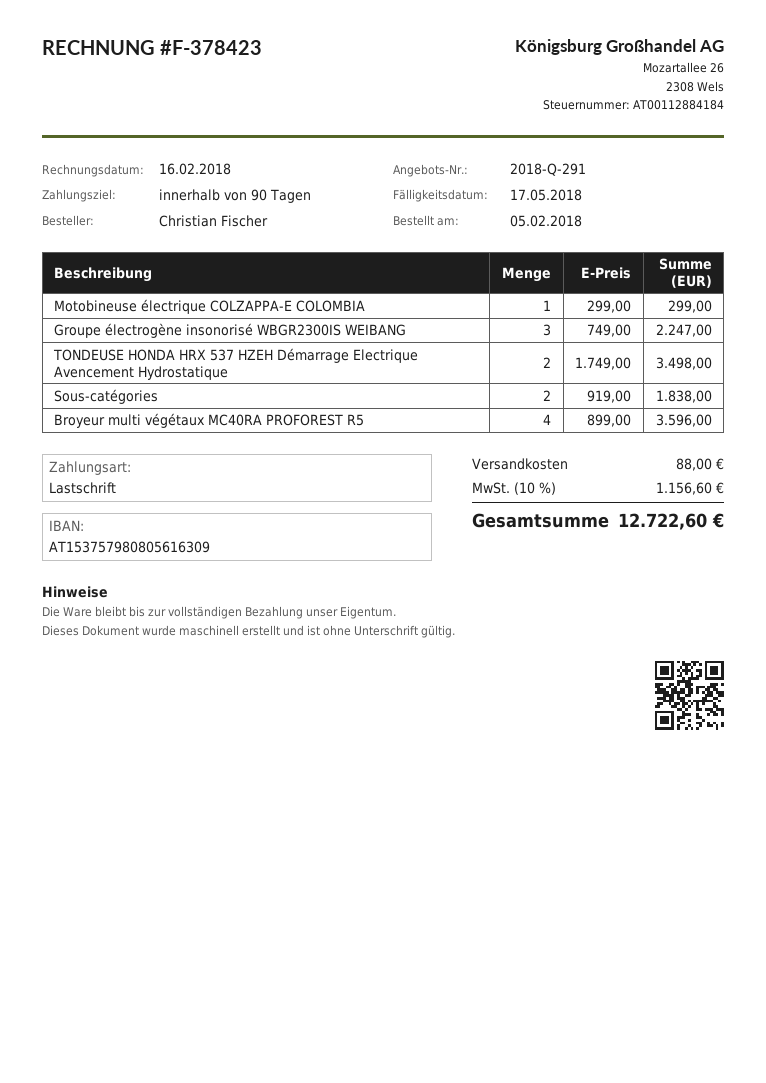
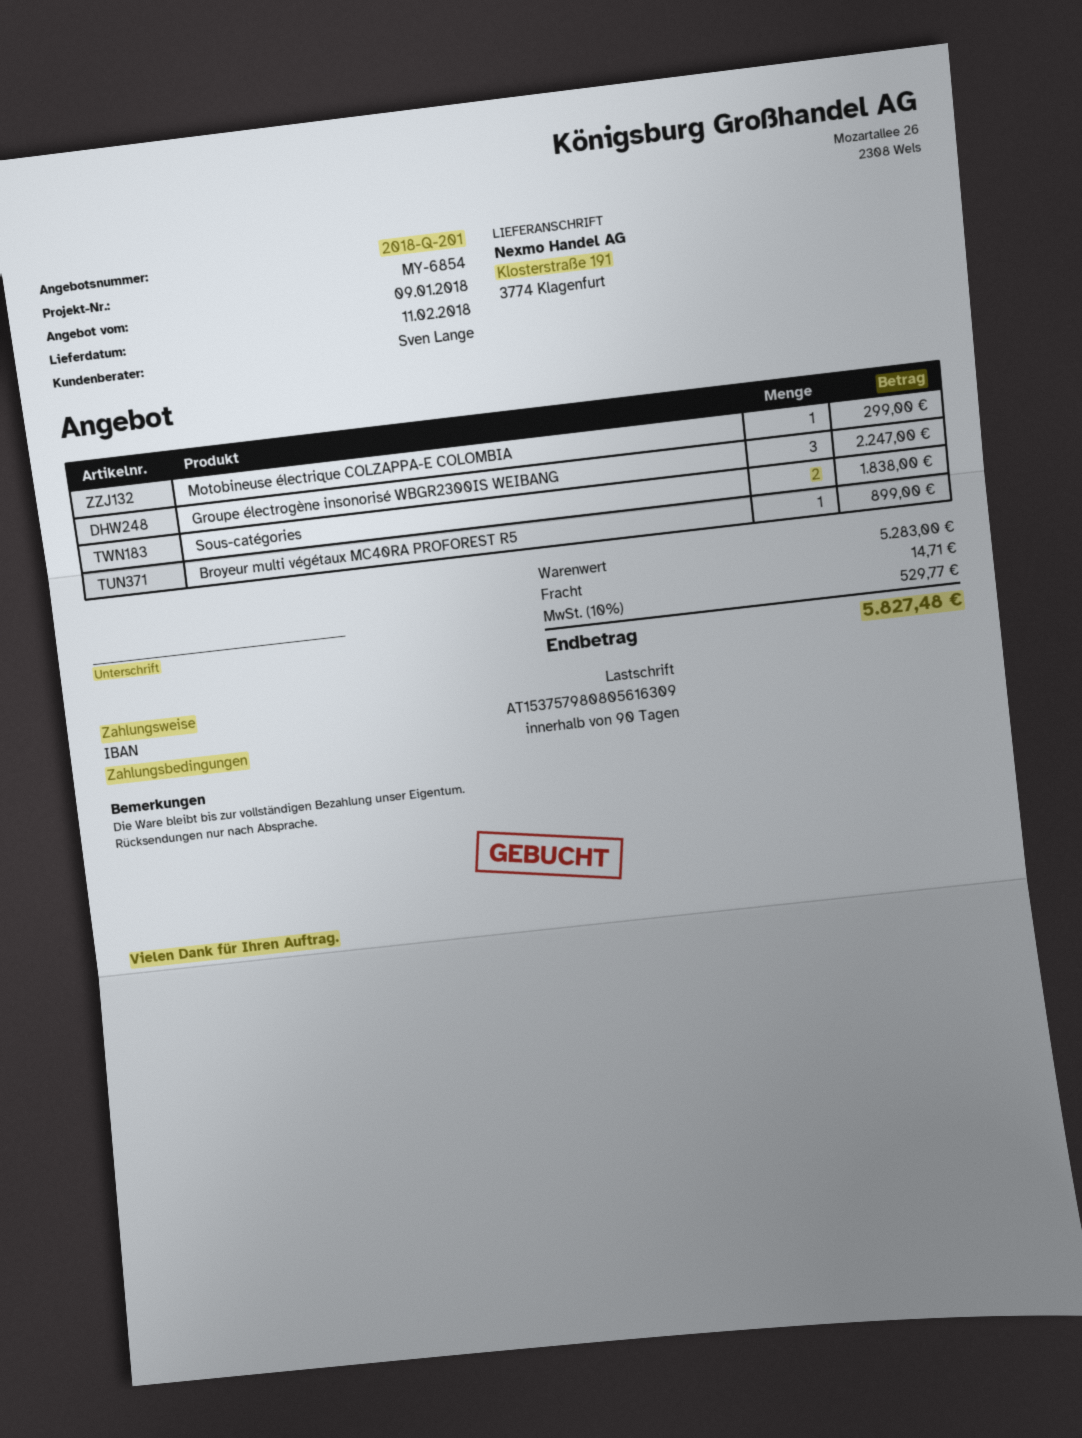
quote number: 2018-Q-291 -> 2018-Q-201
TONDEUSE HONDA HRX 537 HZEH Démarrage Electrique Avencement Hydrostatique: 2 for 3498.00 -> none
Broyeur multi végétaux MC40RA PROFOREST R5: 4 for 3596.00 -> 1 for 899.00
shipping: 88.00 -> 14.71
tax: 10% = 1156.60 -> 10% = 529.77
total: 12722.60 -> 5827.48

